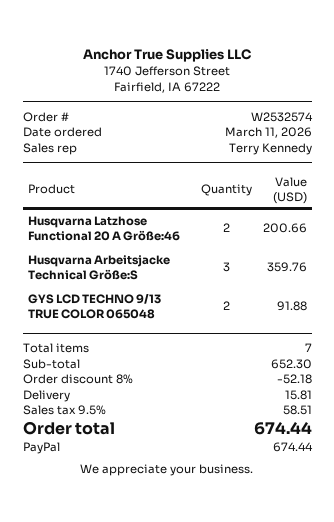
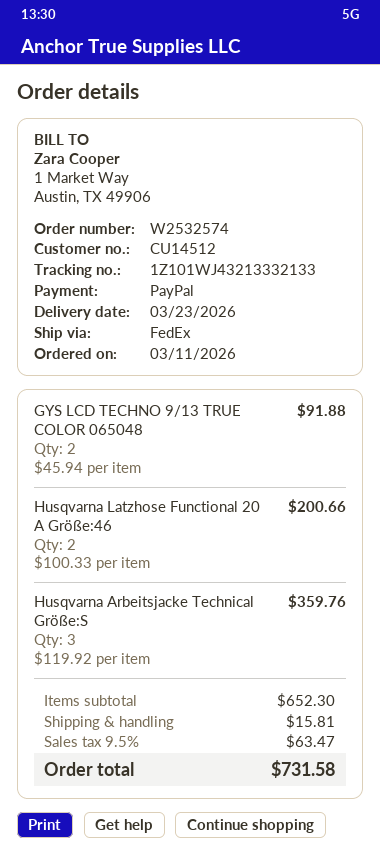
discount: 8% = 52.18 -> none
tax: 9.5% = 58.51 -> 9.5% = 63.47
total: 674.44 -> 731.58

